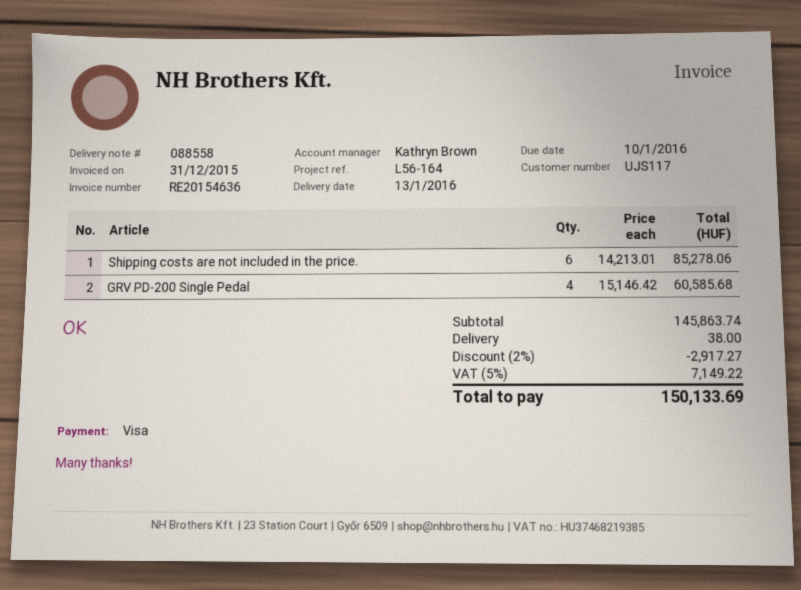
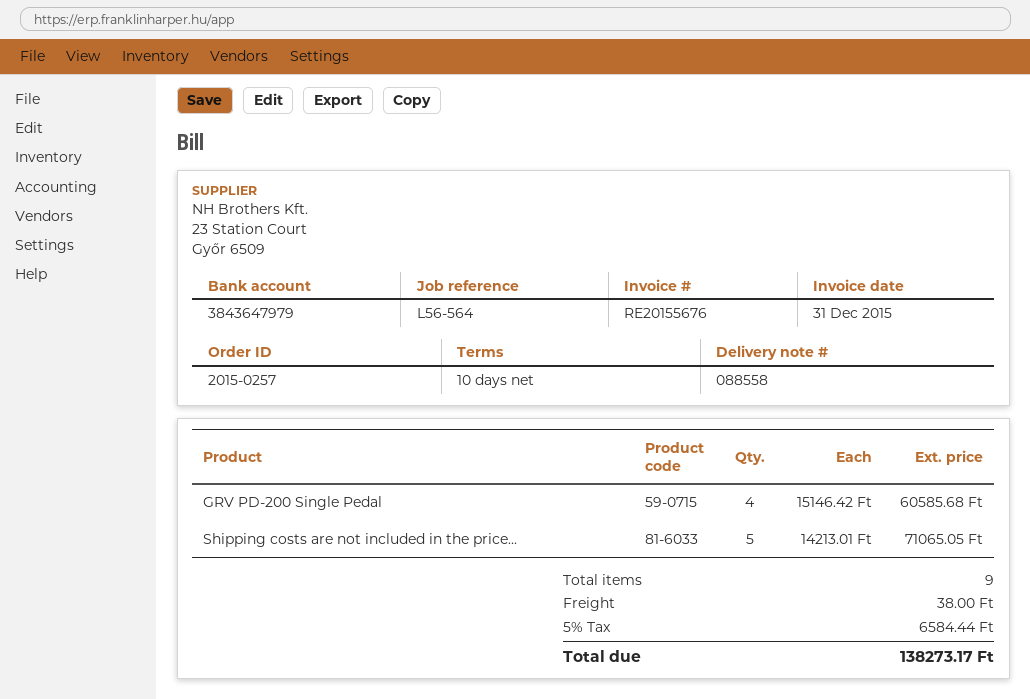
invoice number: RE20154636 -> RE20155676
reference: L56-164 -> L56-564
Shipping costs are not included in the price.: 6 x 14213.01 = 85278.06 -> 5 x 14213.01 = 71065.05
discount: 2% = 2917.27 -> none
tax: 5% = 7149.22 -> 5% = 6584.44
total: 150133.69 -> 138273.17

